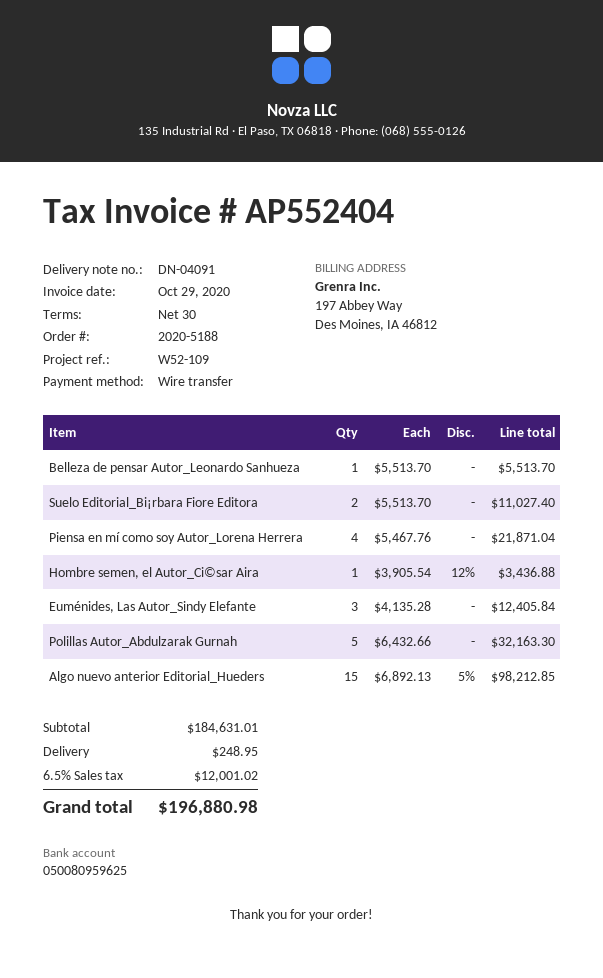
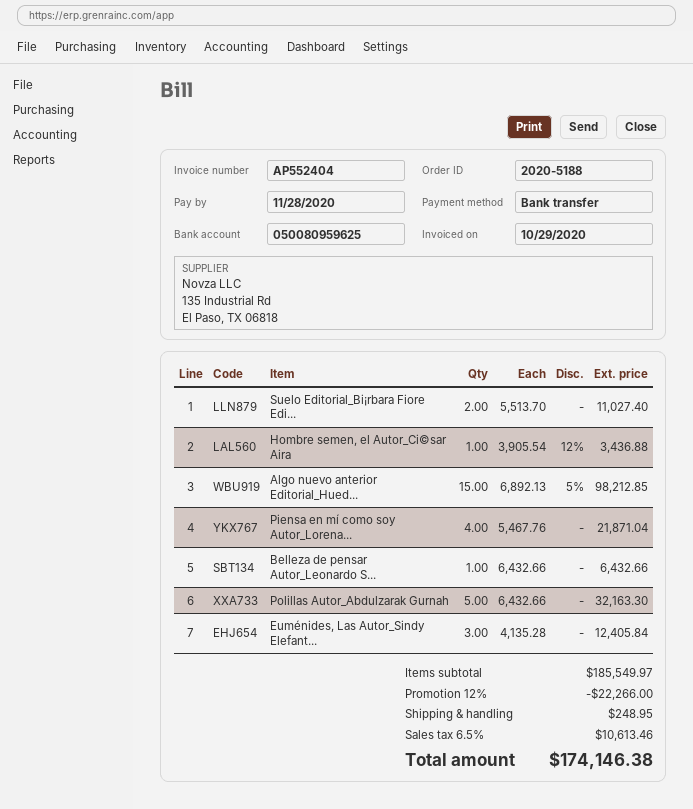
Belleza de pensar Autor_Leonardo Sanhueza: 1 x 5513.70 = 5513.70 -> 1 x 6432.66 = 6432.66
subtotal: 184631.01 -> 185549.97
discount: none -> 12% = 22266.00
tax: 6.5% = 12001.02 -> 6.5% = 10613.46
total: 196880.98 -> 174146.38

